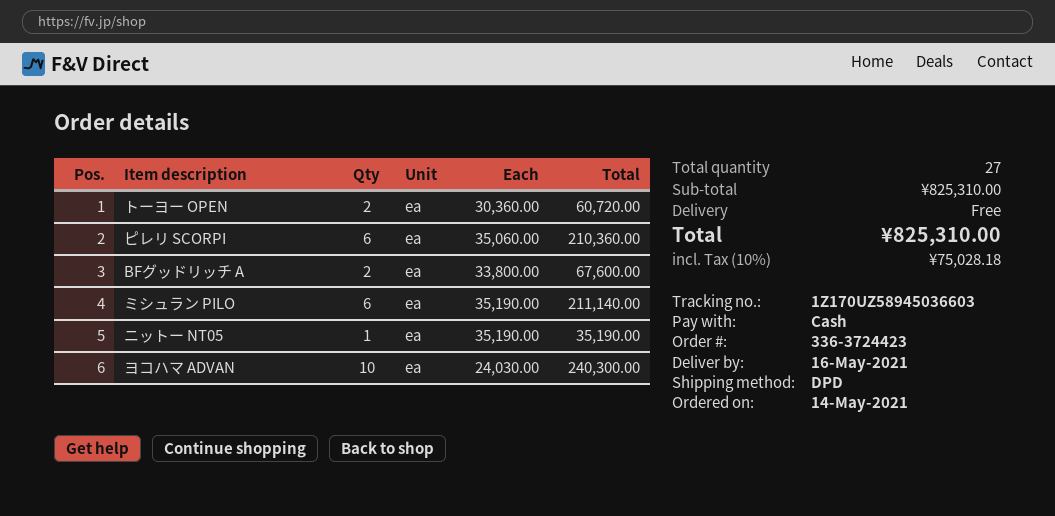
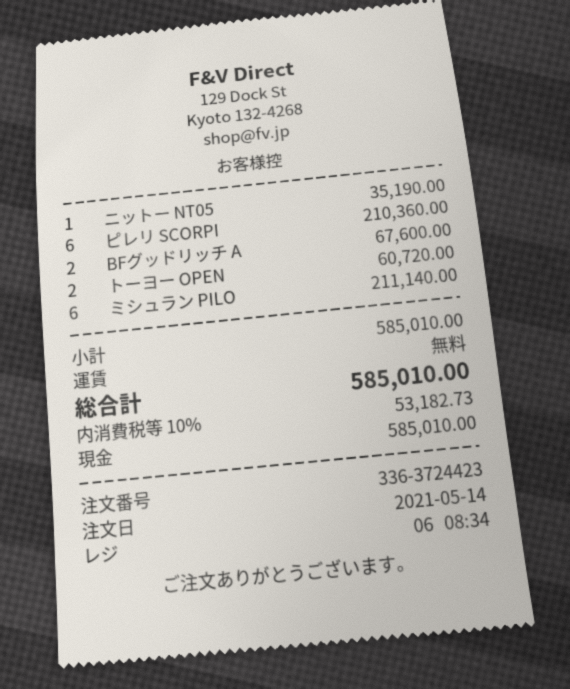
ヨコハマ ADVAN: 10 for 240300.00 -> none
subtotal: 825310.00 -> 585010.00
tax: 10% = 75028.18 -> 10% = 53182.73
total: 825310.00 -> 585010.00

